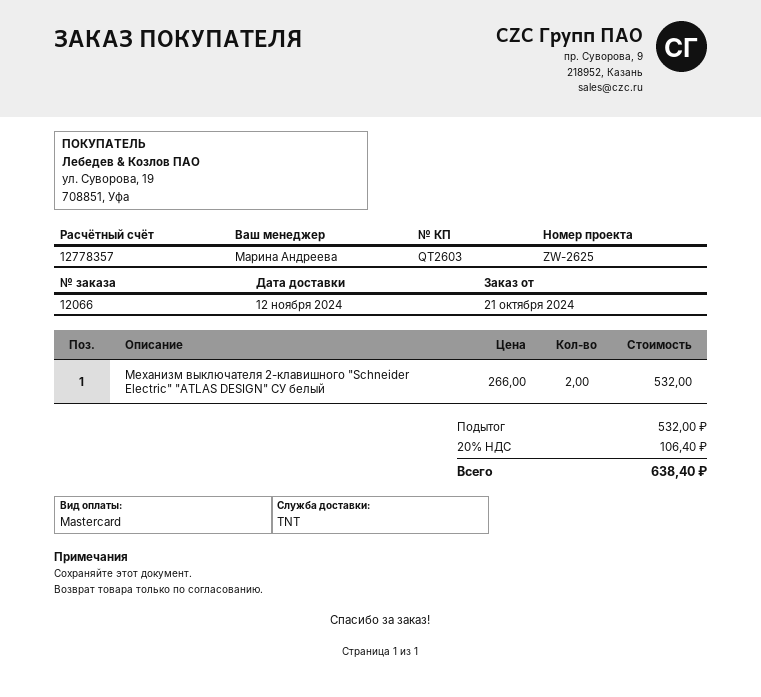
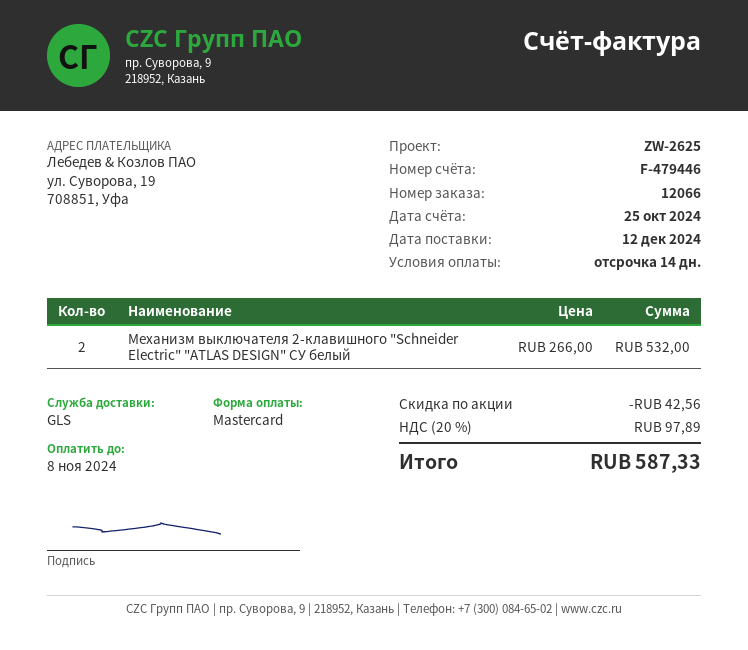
delivery date: 2024-11-12 -> 2024-12-12
shipping method: TNT -> GLS
discount: none -> 42.56
tax: 20% = 106.40 -> 20% = 97.89
total: 638.40 -> 587.33

